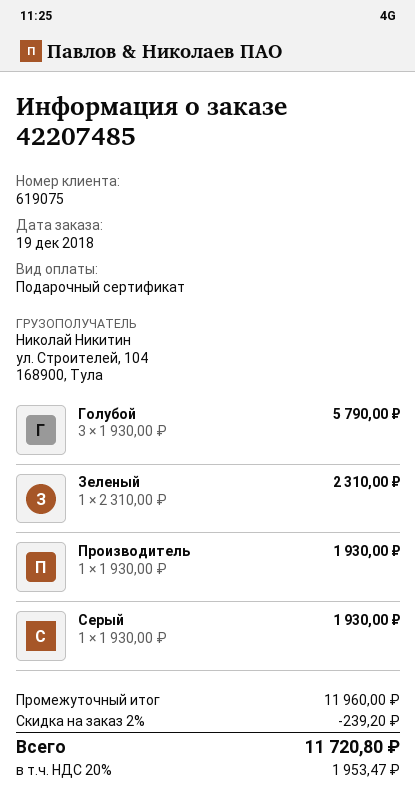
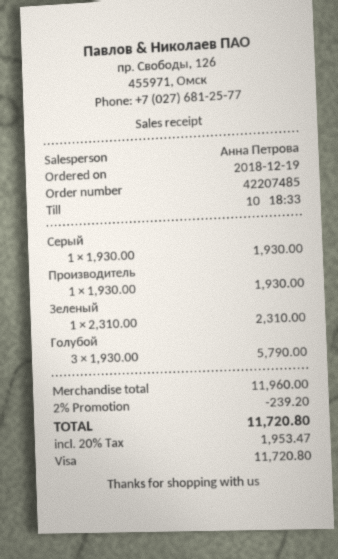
payment method: gift card -> Visa

